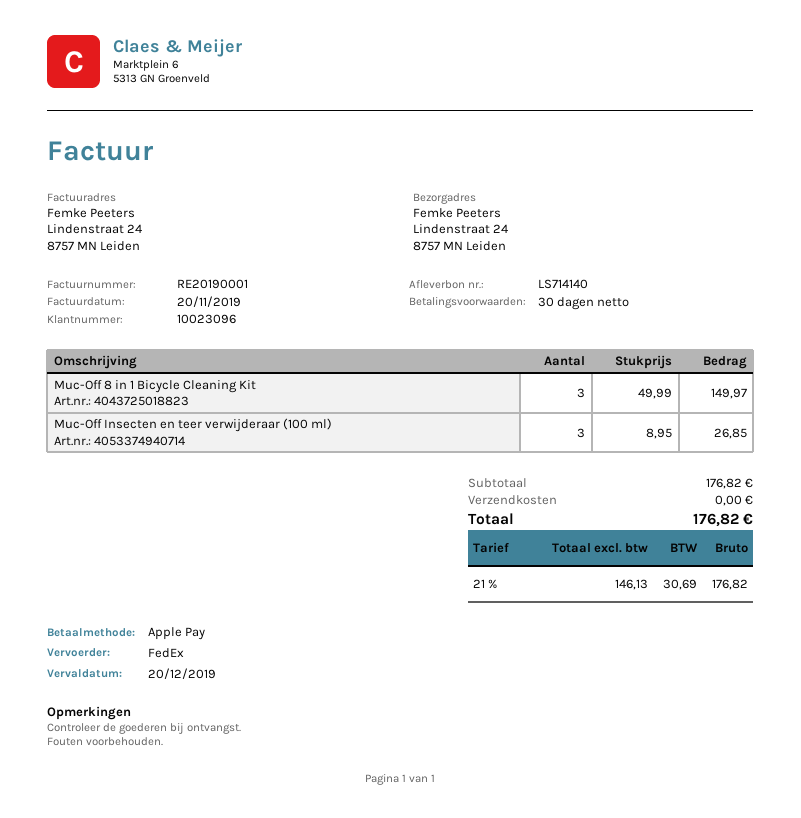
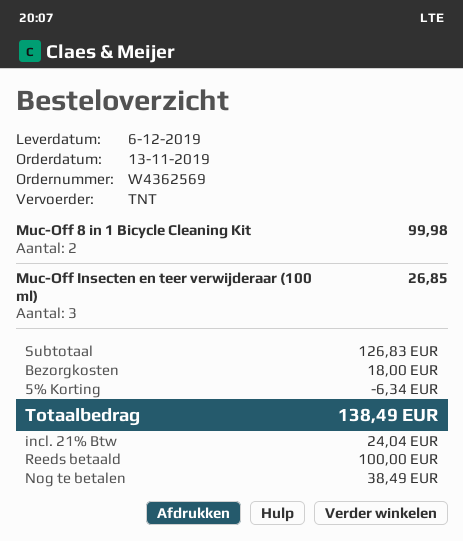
shipping method: FedEx -> TNT
Muc-Off 8 in 1 Bicycle Cleaning Kit: 3 for 149.97 -> 2 for 99.98
subtotal: 176.82 -> 126.83
discount: none -> 5% = 6.34
shipping: 0.00 -> 18.00
tax: 21% = 30.69 -> 21% = 24.04
total: 176.82 -> 138.49

